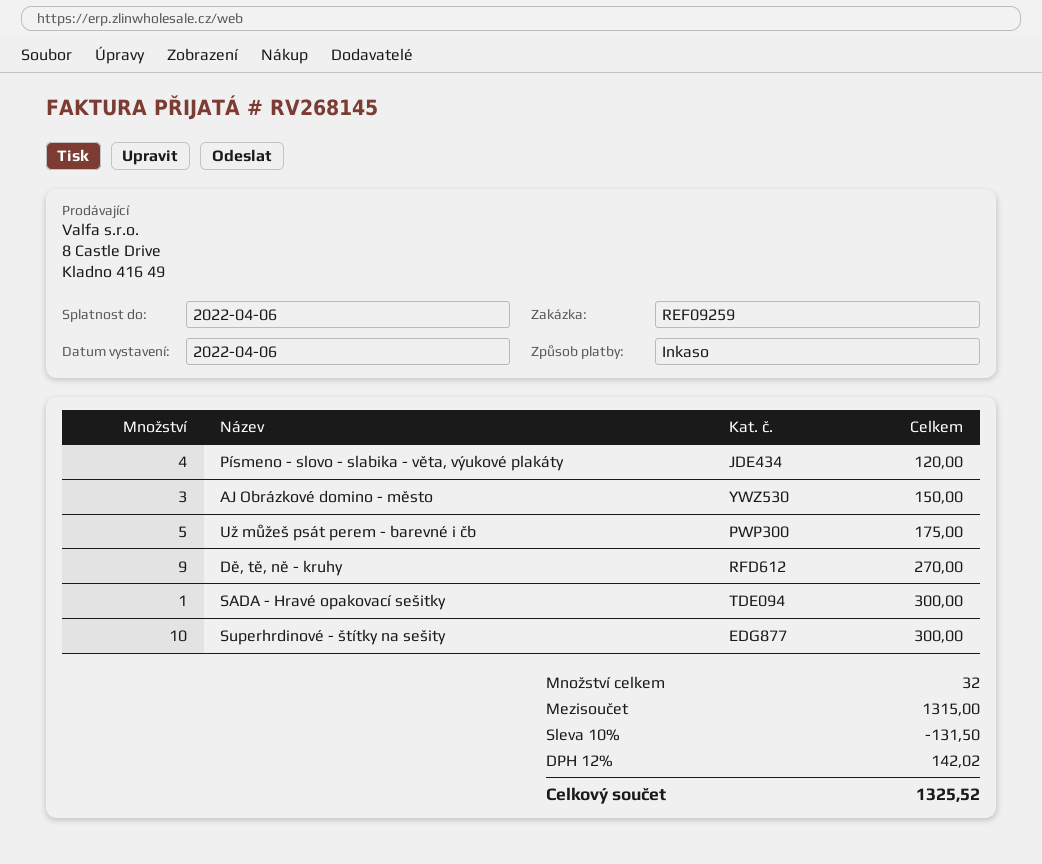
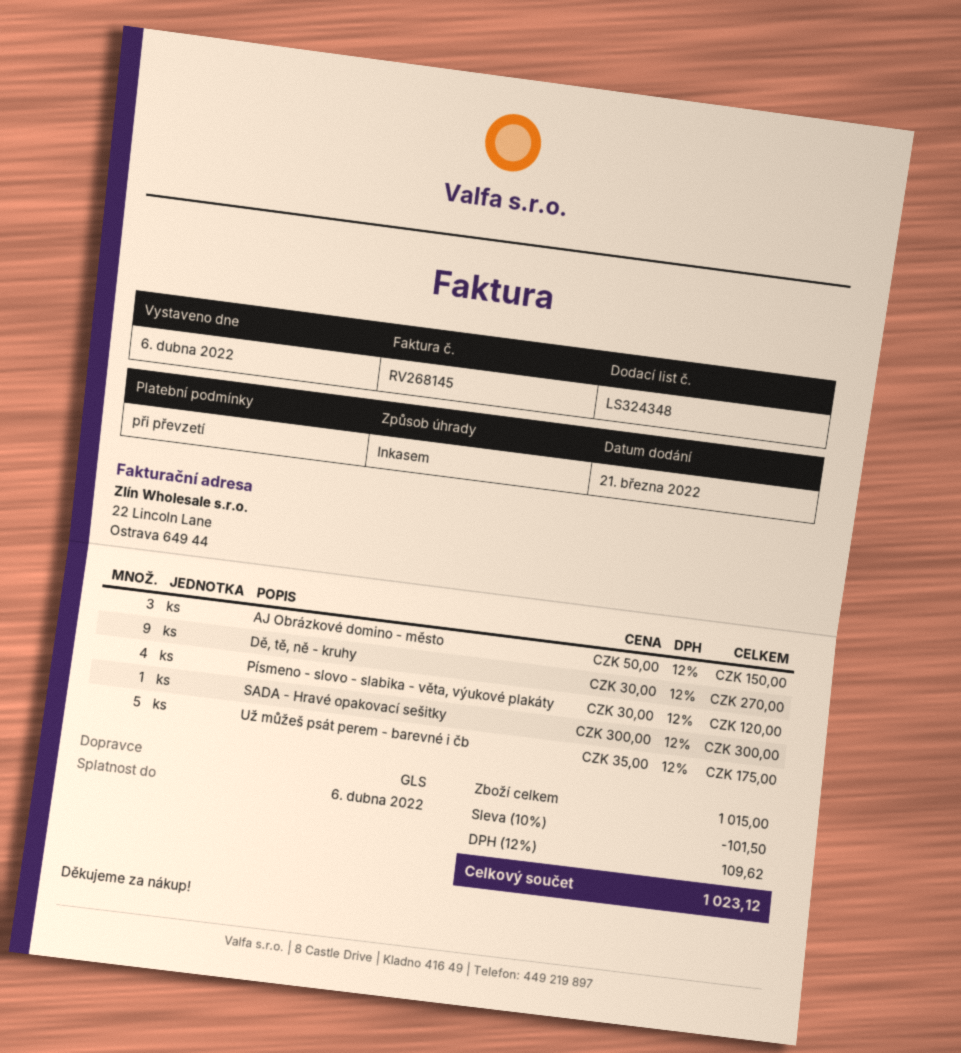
Superhrdinové - štítky na sešity: 10 for 300.00 -> none
subtotal: 1315.00 -> 1015.00
discount: 10% = 131.50 -> 10% = 101.50
tax: 12% = 142.02 -> 12% = 109.62
total: 1325.52 -> 1023.12

